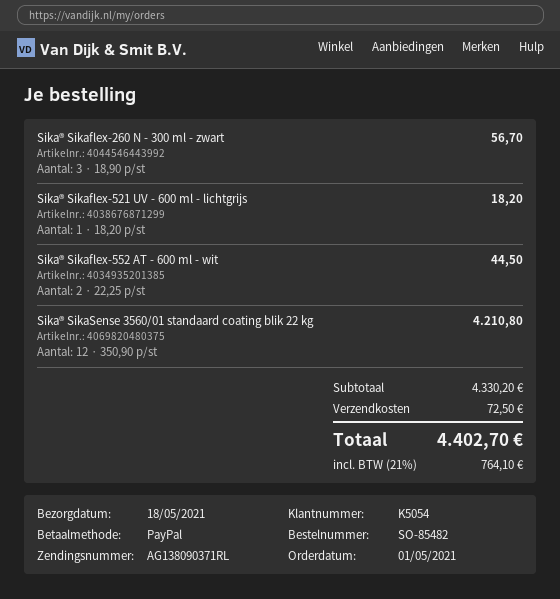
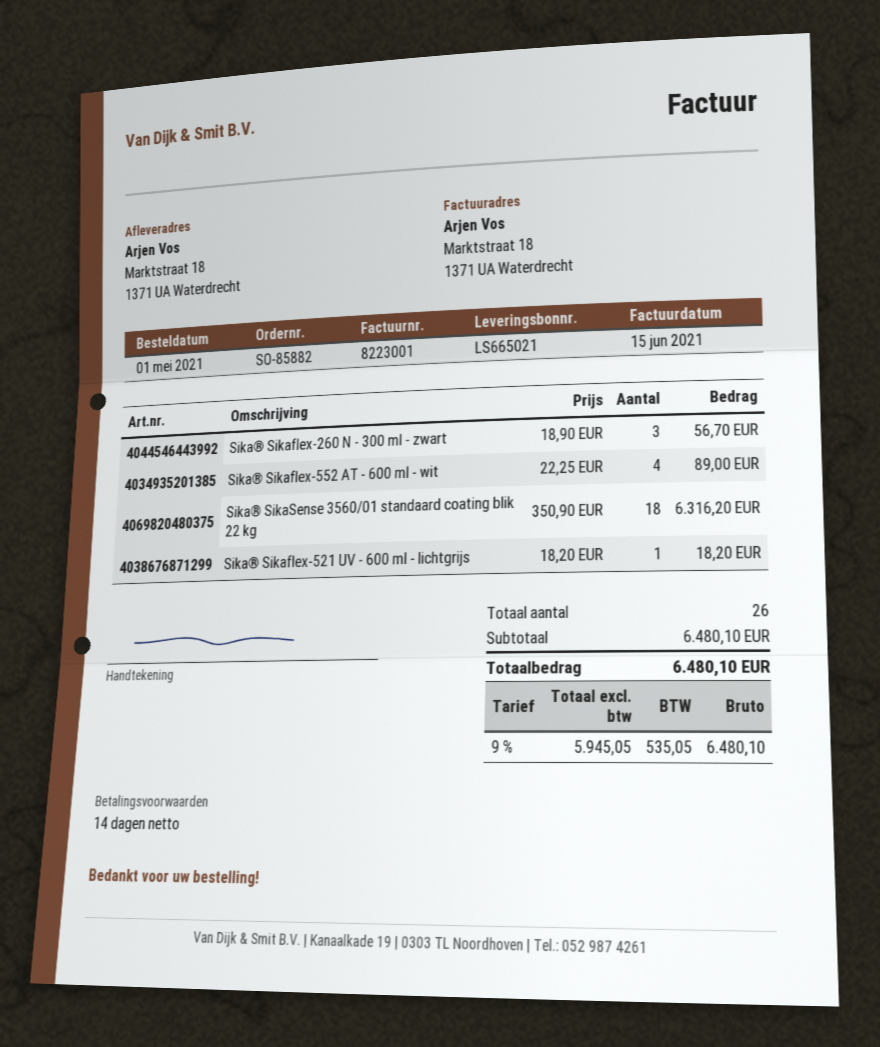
order number: SO-85482 -> SO-85882
Sika® Sikaflex-552 AT - 600 ml - wit: 2 x 22.25 = 44.50 -> 4 x 22.25 = 89.00
Sika® SikaSense 3560/01 standaard coating blik 22 kg: 12 x 350.90 = 4210.80 -> 18 x 350.90 = 6316.20
subtotal: 4330.20 -> 6480.10
shipping: 72.50 -> none
tax: 21% = 764.10 -> 9% = 535.05
total: 4402.70 -> 6480.10

